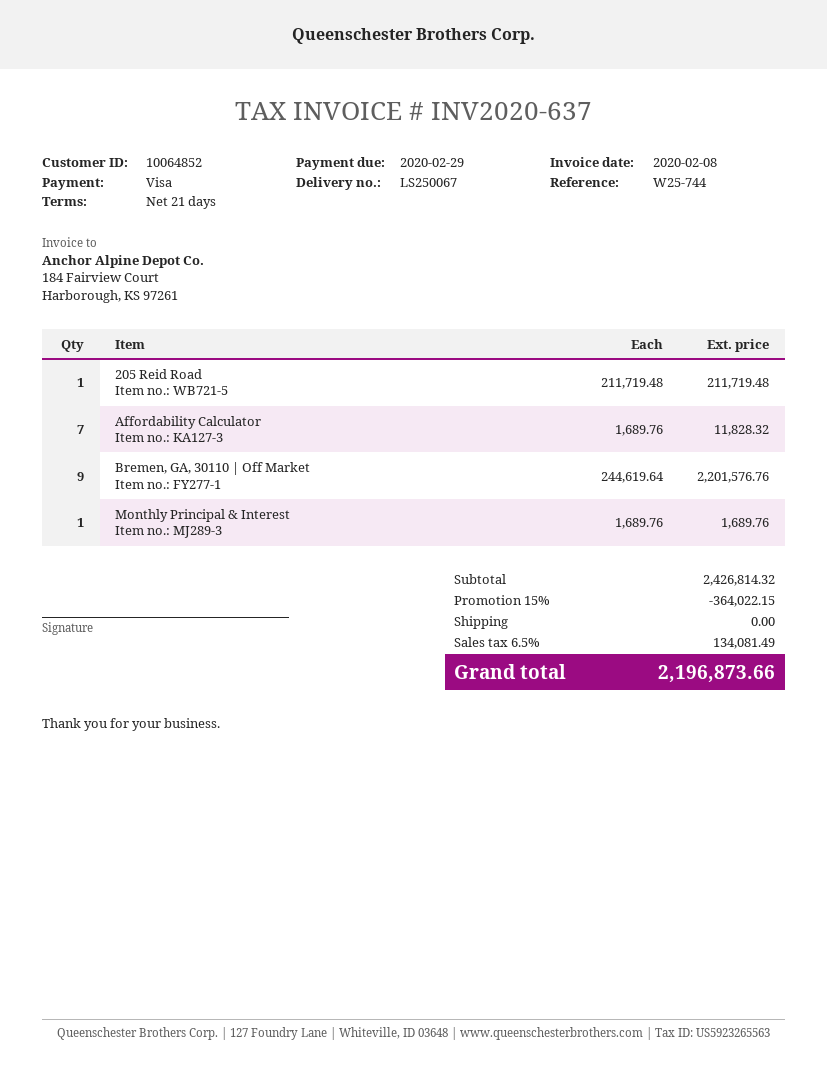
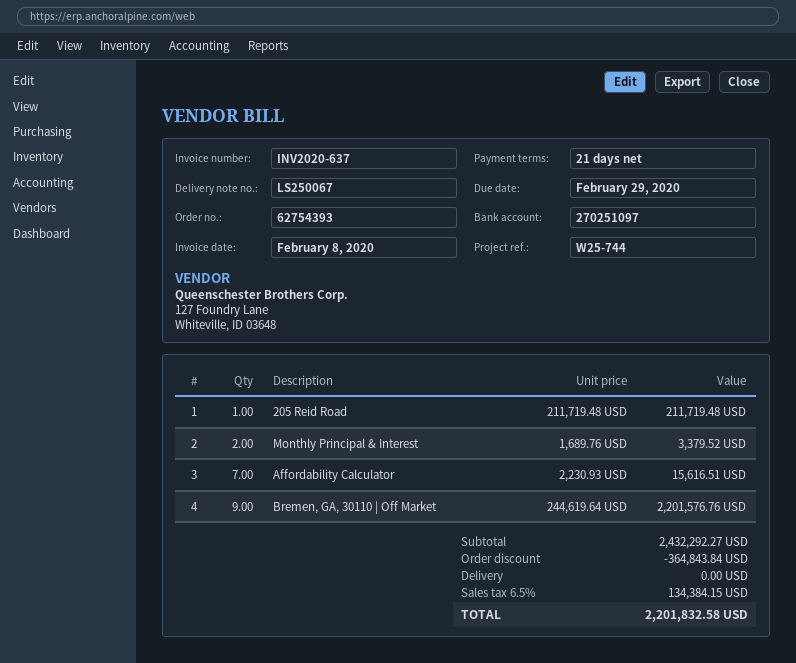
Affordability Calculator: 7 x 1689.76 = 11828.32 -> 7 x 2230.93 = 15616.51
Monthly Principal & Interest: 1 x 1689.76 = 1689.76 -> 2 x 1689.76 = 3379.52
subtotal: 2426814.32 -> 2432292.27
discount: 364022.15 -> 364843.84
tax: 6.5% = 134081.49 -> 6.5% = 134384.15
total: 2196873.66 -> 2201832.58

